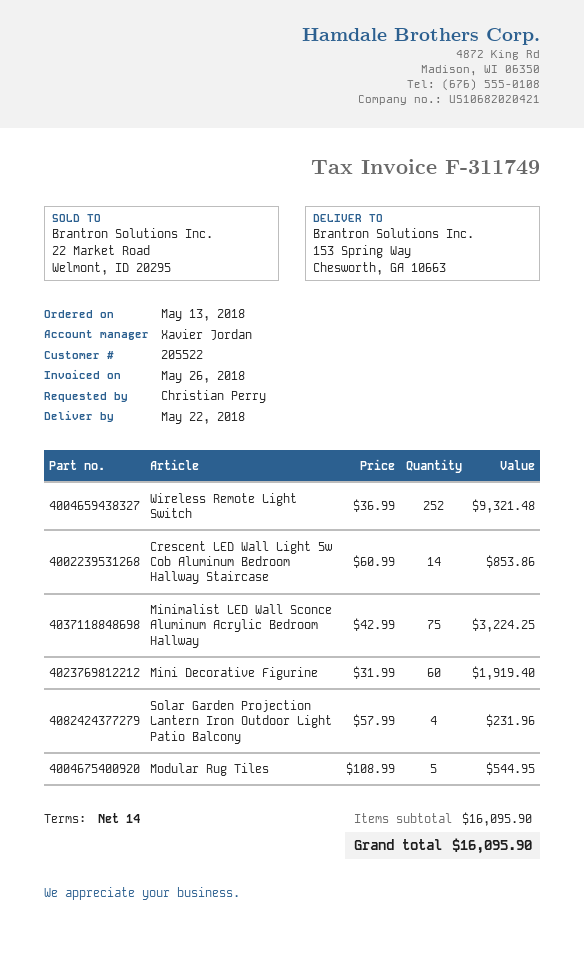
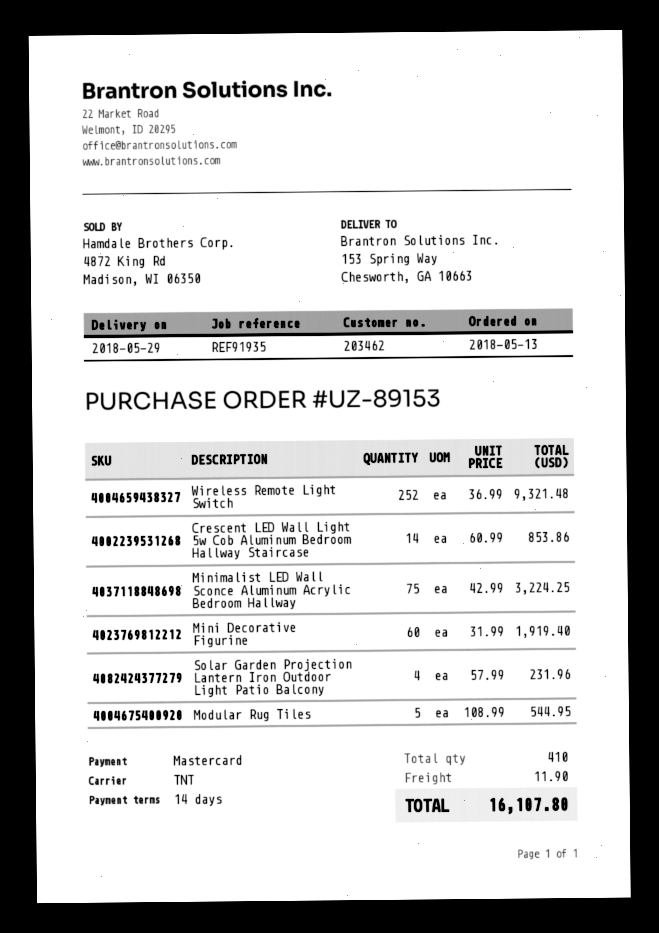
delivery date: 2018-05-22 -> 2018-05-29
customer number: 205522 -> 203462
shipping: none -> 11.90
total: 16095.90 -> 16107.80

